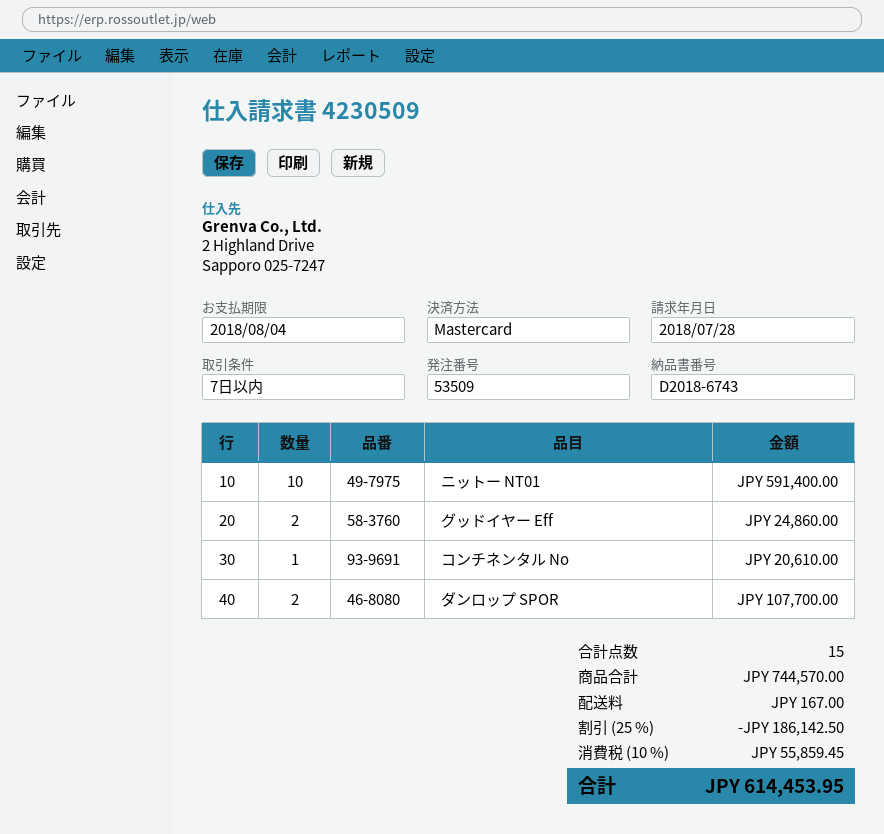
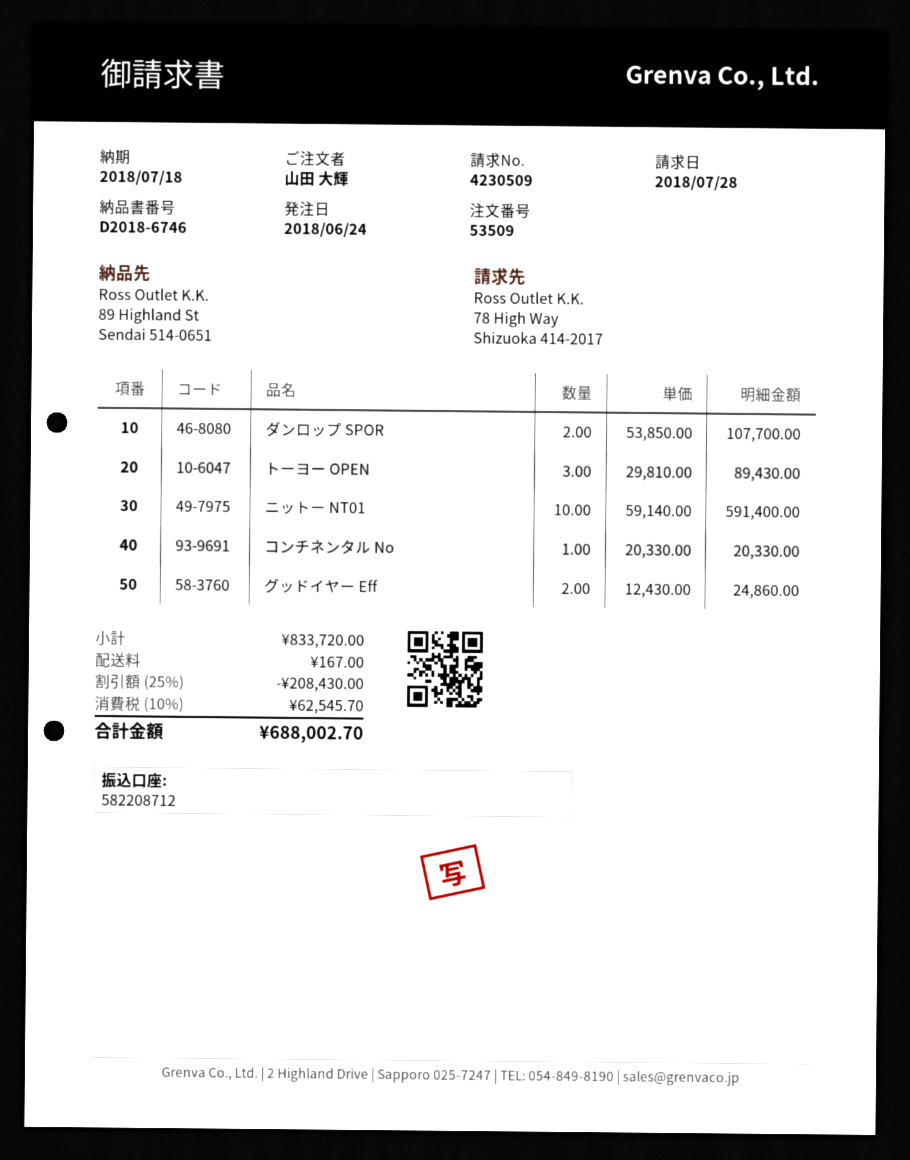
delivery note number: D2018-6743 -> D2018-6746
コンチネンタル No: 1 for 20610.00 -> 1 for 20330.00
トーヨー OPEN: none -> 3 for 89430.00
subtotal: 744570.00 -> 833720.00
discount: 25% = 186142.50 -> 25% = 208430.00
tax: 10% = 55859.45 -> 10% = 62545.70
total: 614453.95 -> 688002.70

